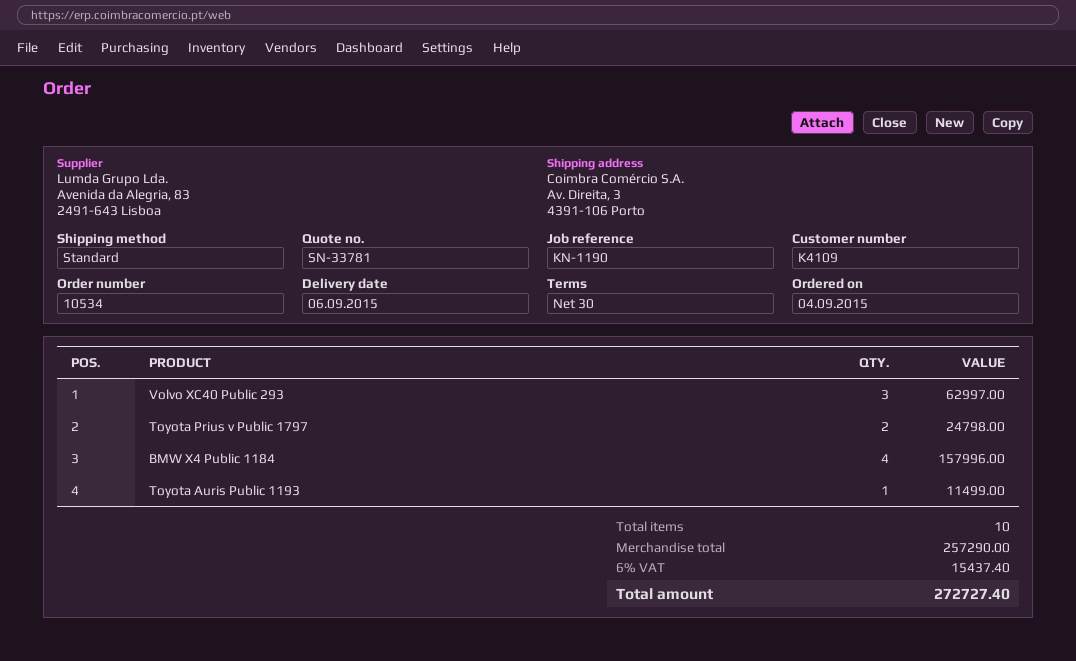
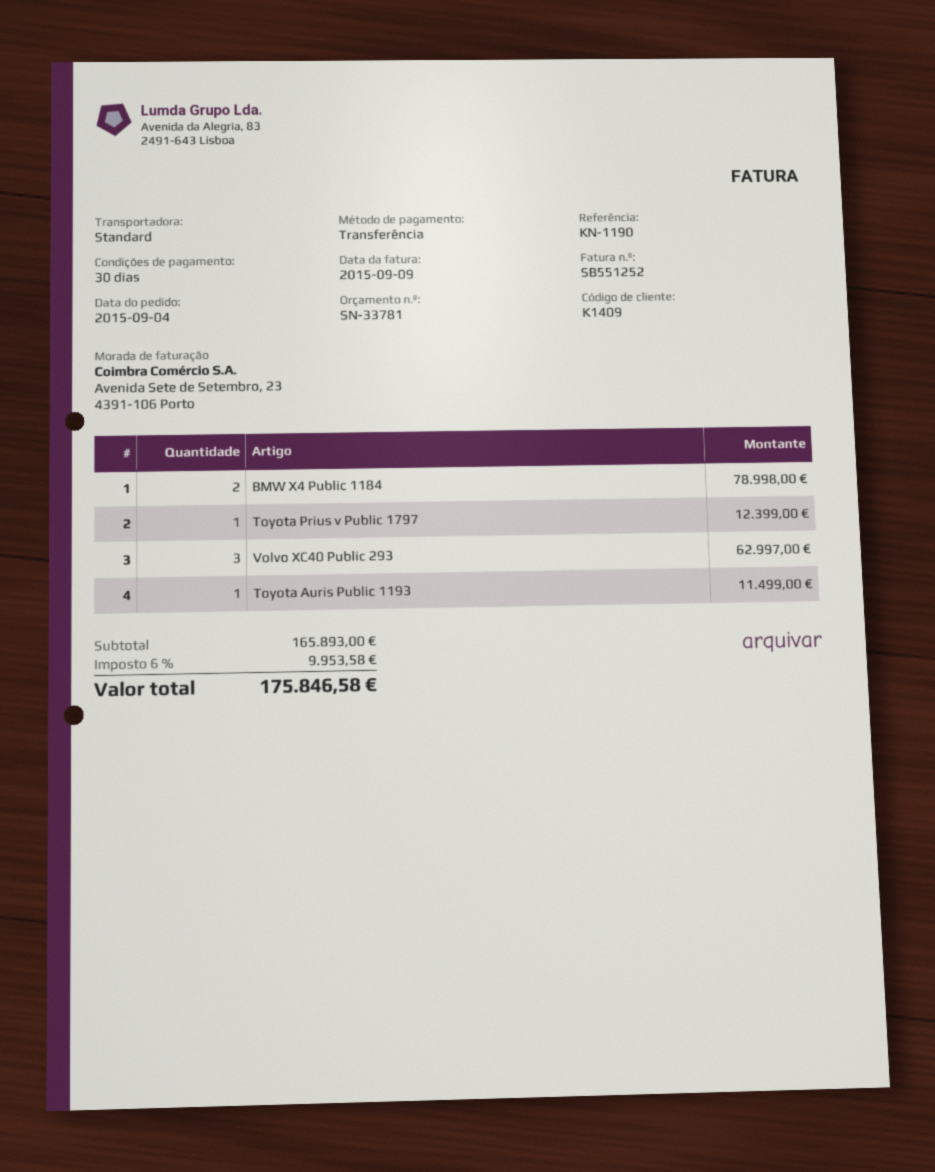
customer number: K4109 -> K1409
Toyota Prius v Public 1797: 2 for 24798.00 -> 1 for 12399.00
BMW X4 Public 1184: 4 for 157996.00 -> 2 for 78998.00
subtotal: 257290.00 -> 165893.00
tax: 6% = 15437.40 -> 6% = 9953.58
total: 272727.40 -> 175846.58

